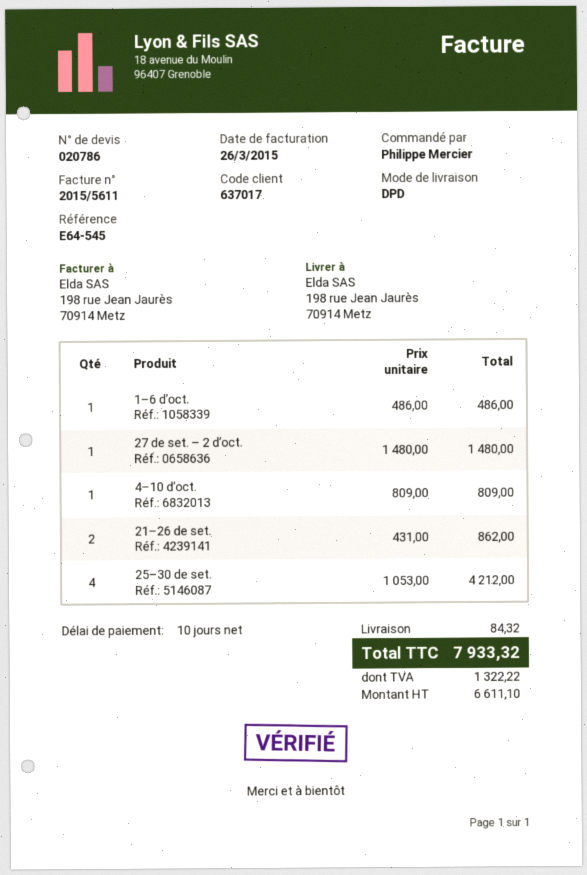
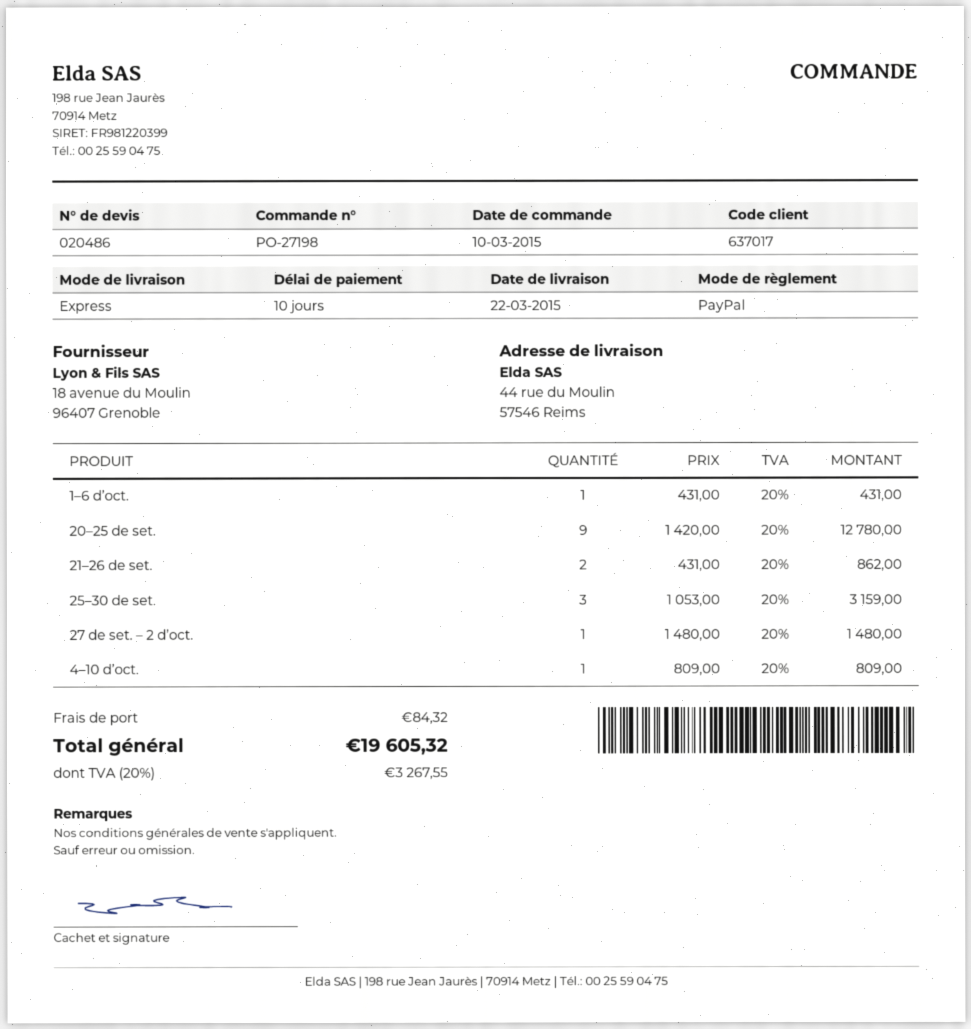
quote number: 020786 -> 020486
shipping method: DPD -> express
ship to: 198 rue Jean Jaurès, 70914 Metz -> 44 rue du Moulin, 57546 Reims
1–6 d’oct.: 1 x 486.00 = 486.00 -> 1 x 431.00 = 431.00
25–30 de set.: 4 x 1053.00 = 4212.00 -> 3 x 1053.00 = 3159.00
20–25 de set.: none -> 9 x 1420.00 = 12780.00
tax: 1322.22 -> 3267.55
total: 7933.32 -> 19605.32

